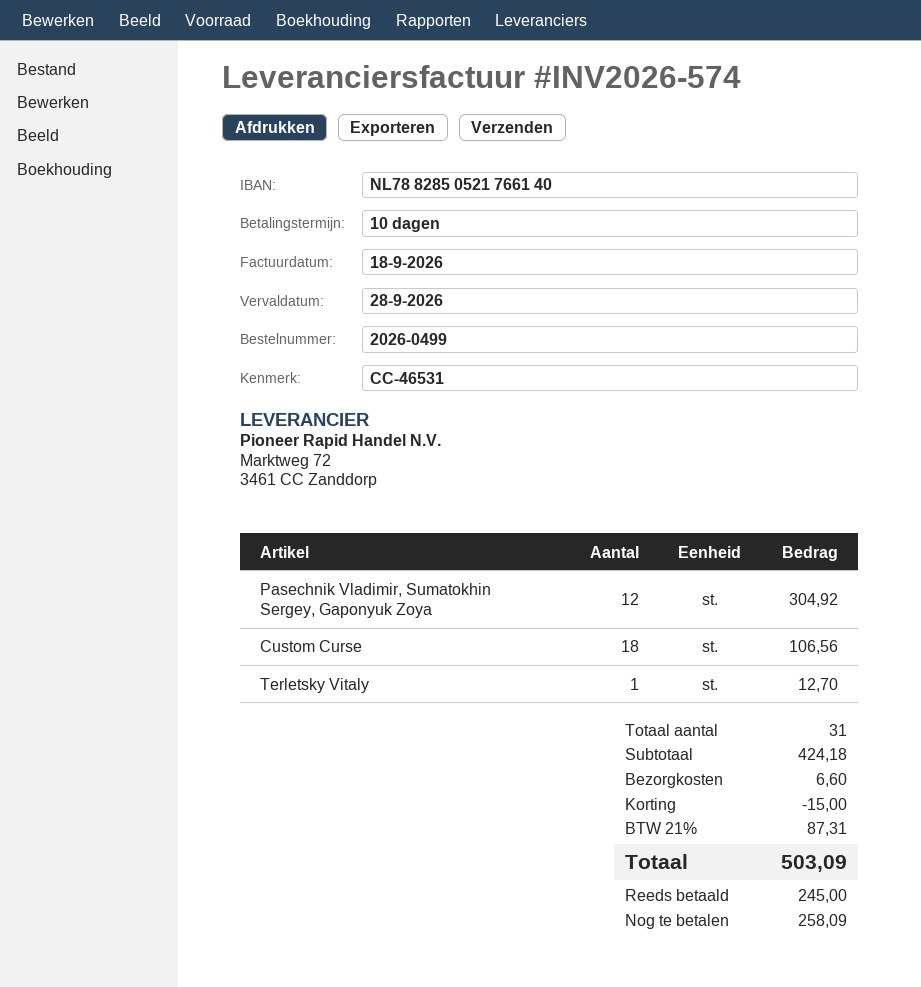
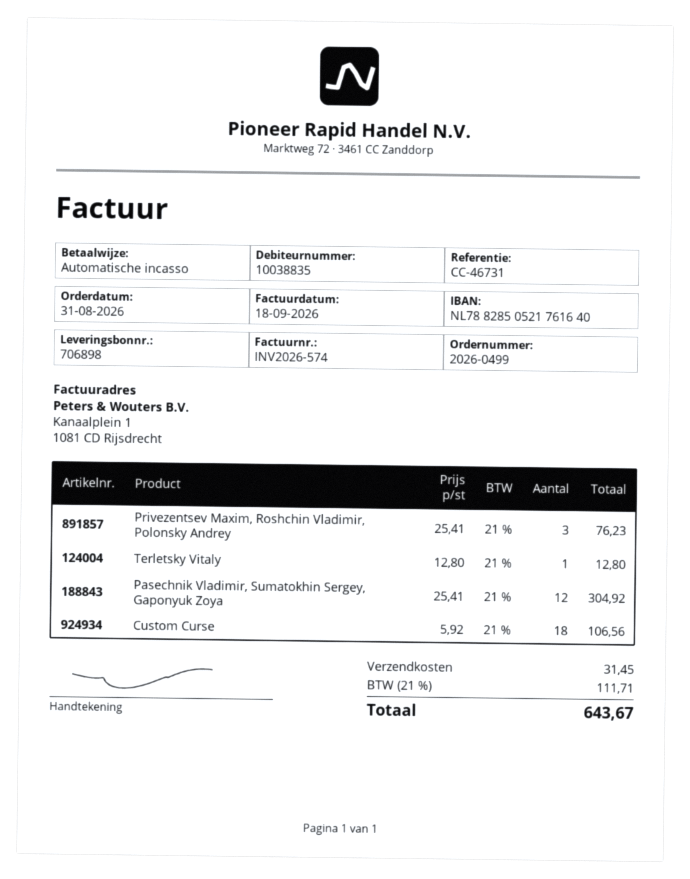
reference: CC-46531 -> CC-46731
bank account: NL7882850521766140 -> NL7882850521761640
Terletsky Vitaly: 1 for 12.70 -> 1 for 12.80
Privezentsev Maxim, Roshchin Vladimir, Polonsky Andrey: none -> 3 for 76.23
discount: 15.00 -> none
shipping: 6.60 -> 31.45
tax: 21% = 87.31 -> 21% = 111.71
total: 503.09 -> 643.67

